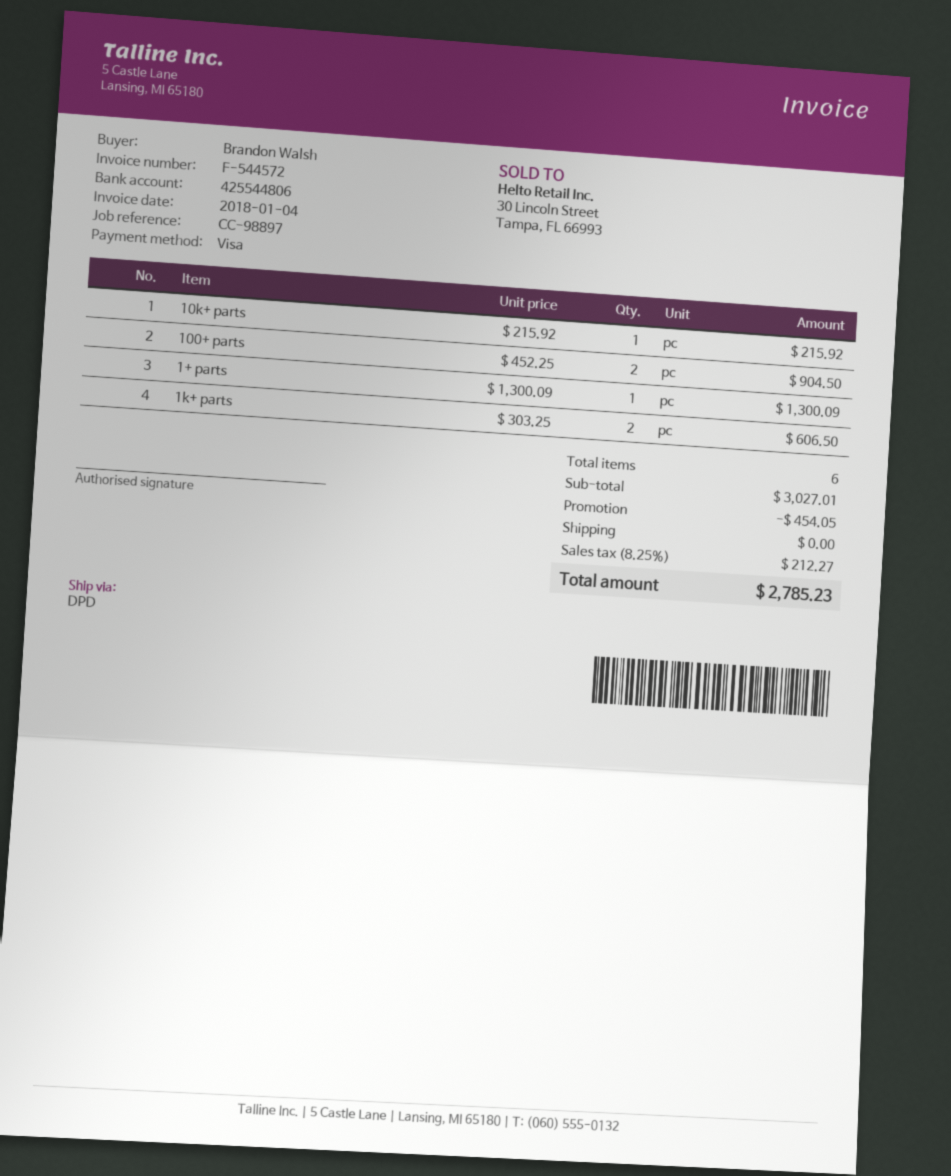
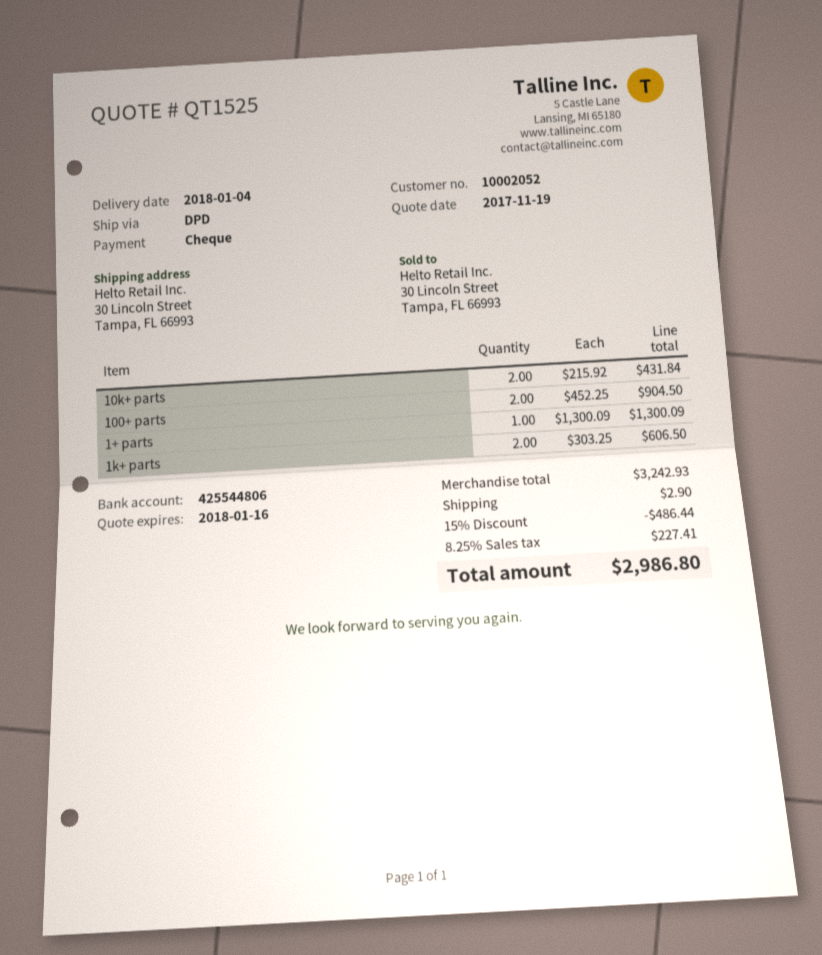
payment method: Visa -> cheque
10k+ parts: 1 x 215.92 = 215.92 -> 2 x 215.92 = 431.84
subtotal: 3027.01 -> 3242.93
discount: 454.05 -> 486.44
shipping: 0.00 -> 2.90
tax: 8.25% = 212.27 -> 8.25% = 227.41
total: 2785.23 -> 2986.80

